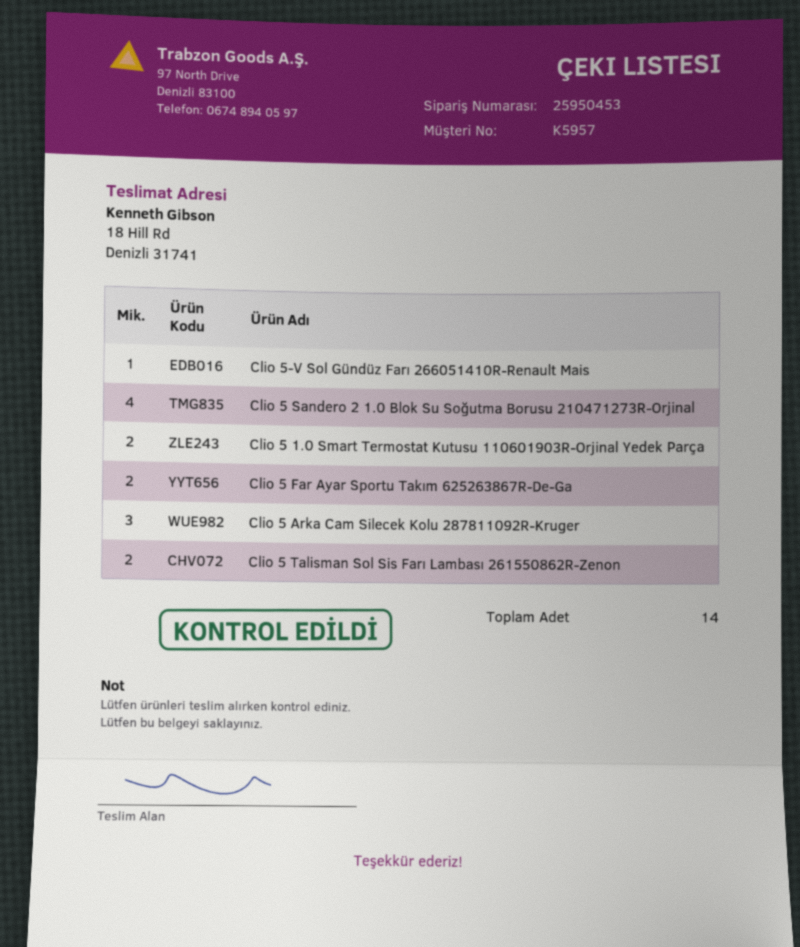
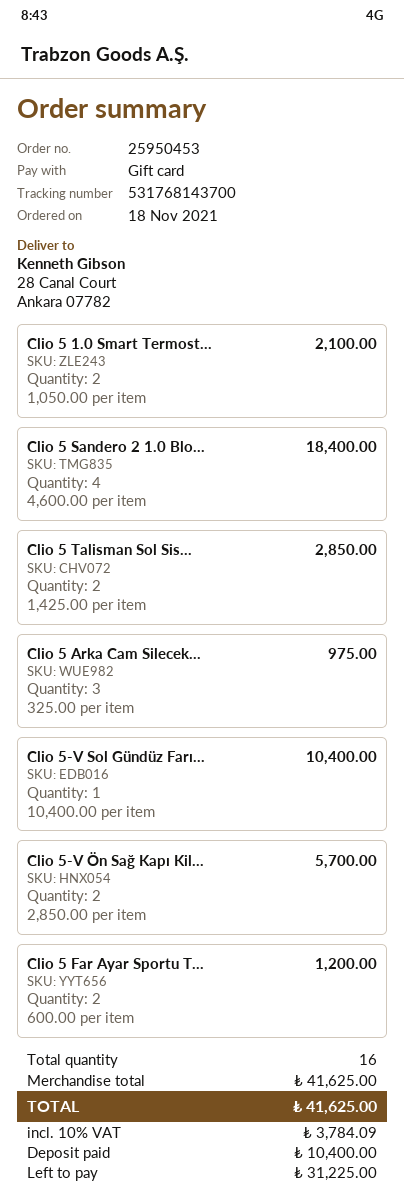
ship to: 18 Hill Rd, Denizli 31741 -> 28 Canal Court, Ankara 07782
Clio 5-V Ön Sağ Kapı Kil...: none -> 2
total quantity: 14 -> 16

